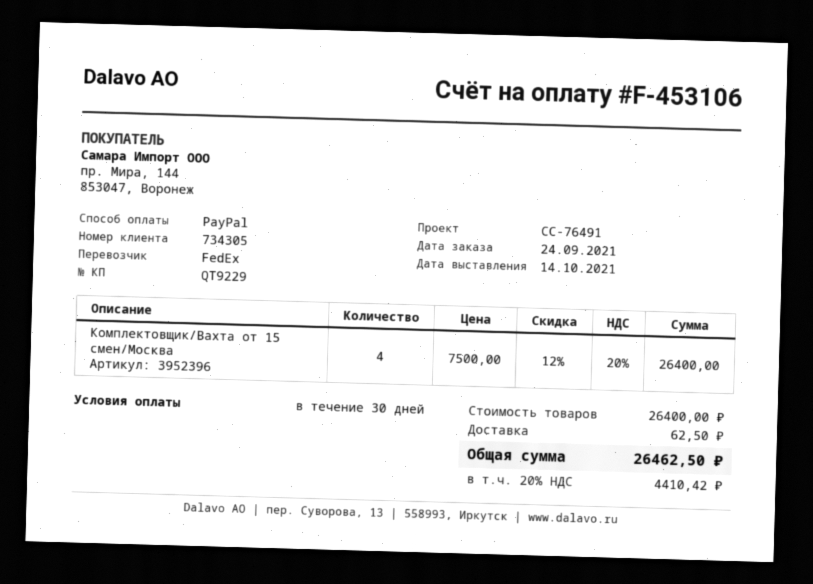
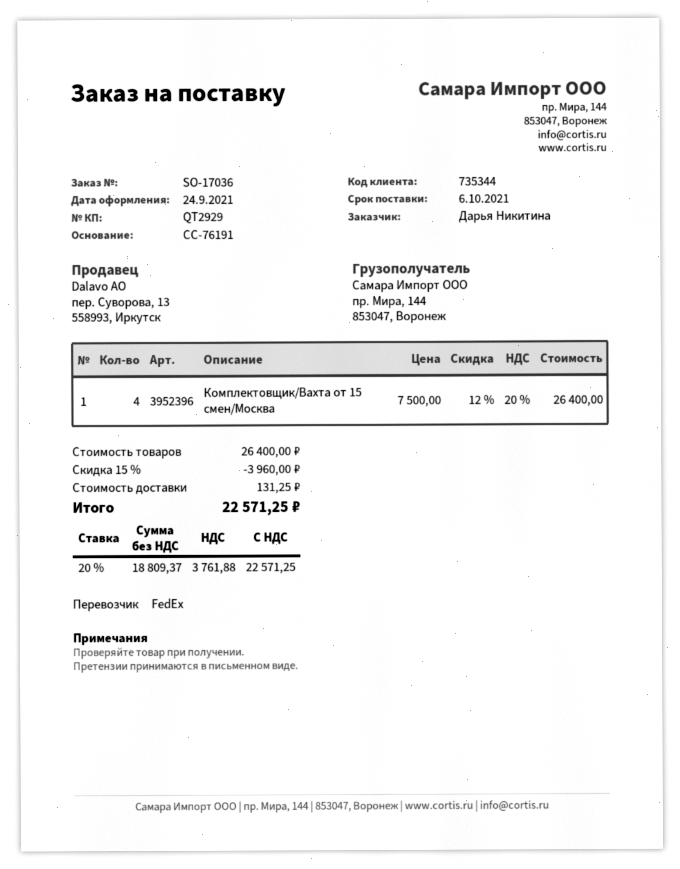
quote number: QT9229 -> QT2929
customer number: 734305 -> 735344
reference: CC-76491 -> CC-76191
discount: none -> 15% = 3960.00
shipping: 62.50 -> 131.25
tax: 20% = 4410.42 -> 20% = 3761.88
total: 26462.50 -> 22571.25

